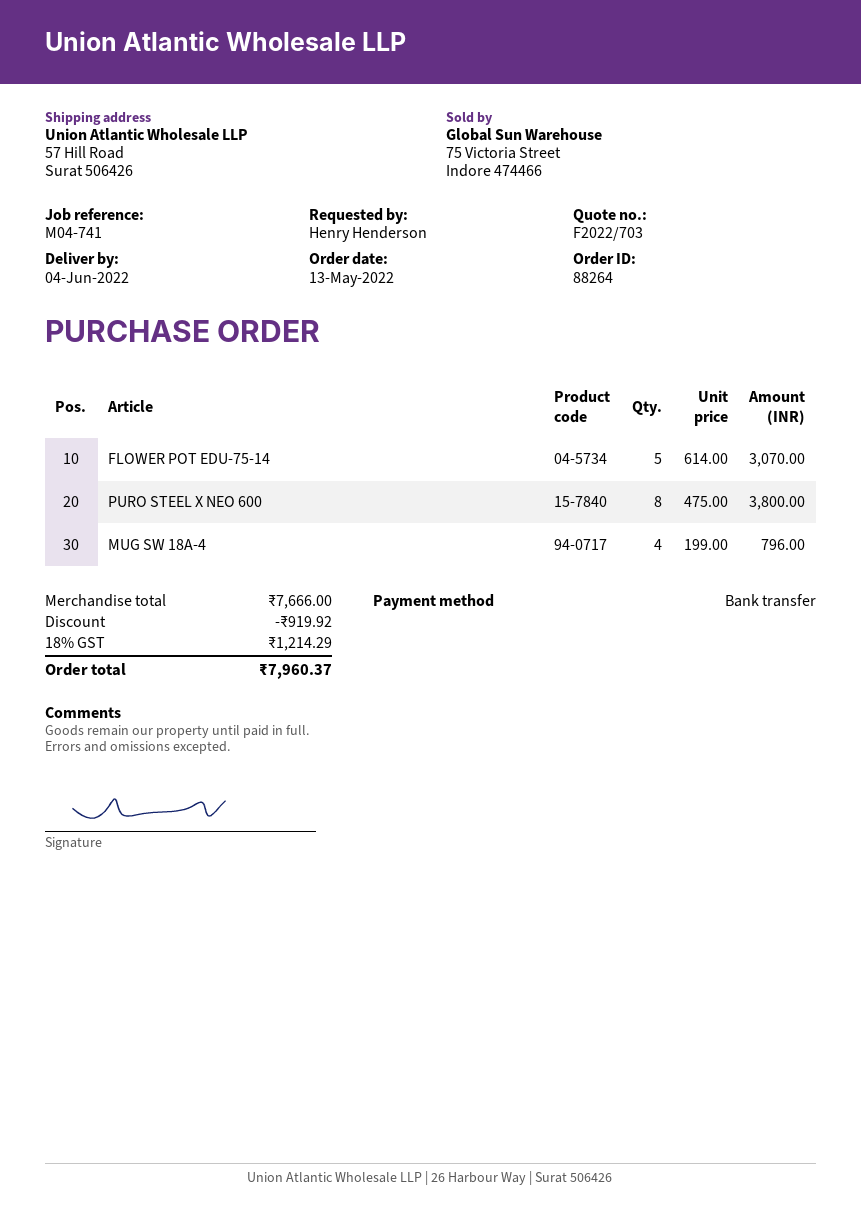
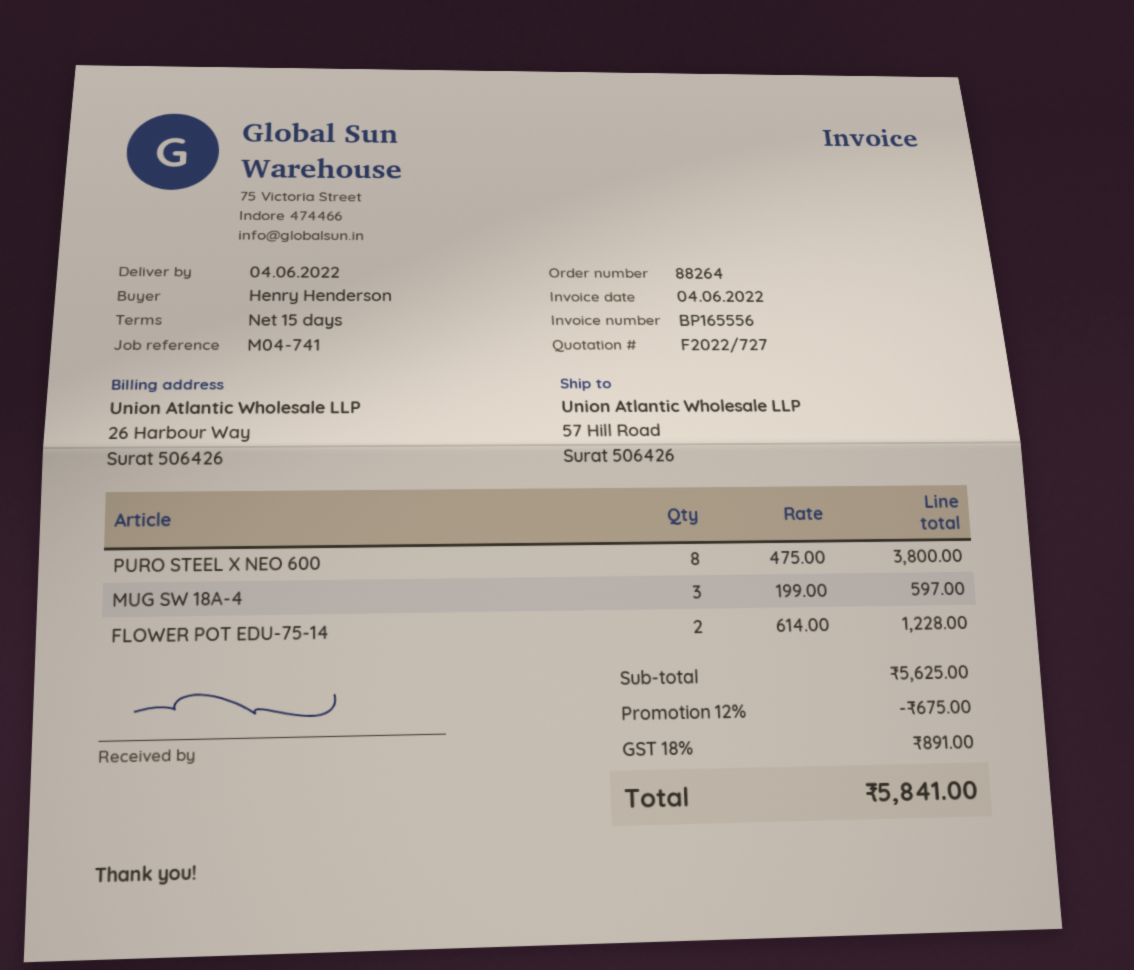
quote number: F2022/703 -> F2022/727
FLOWER POT EDU-75-14: 5 x 614.00 = 3070.00 -> 2 x 614.00 = 1228.00
MUG SW 18A-4: 4 x 199.00 = 796.00 -> 3 x 199.00 = 597.00
subtotal: 7666.00 -> 5625.00
discount: 919.92 -> 675.00
tax: 18% = 1214.29 -> 18% = 891.00
total: 7960.37 -> 5841.00

